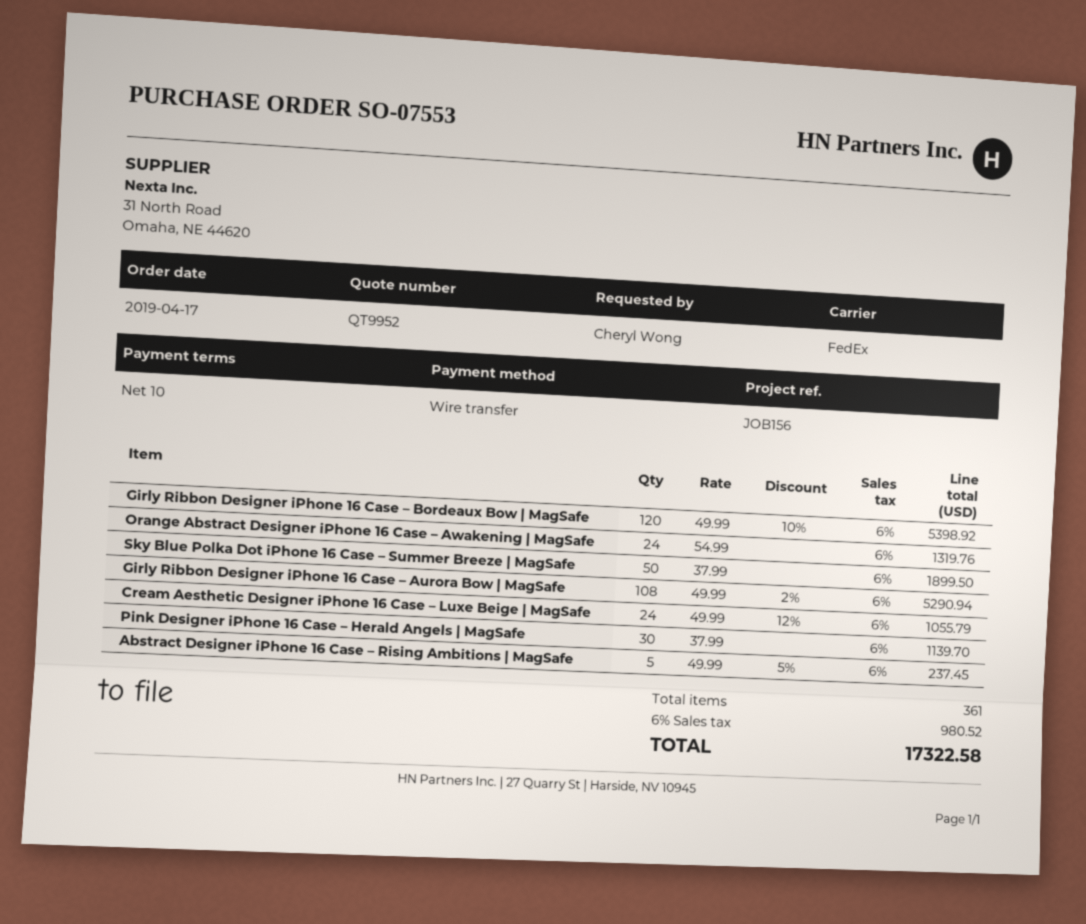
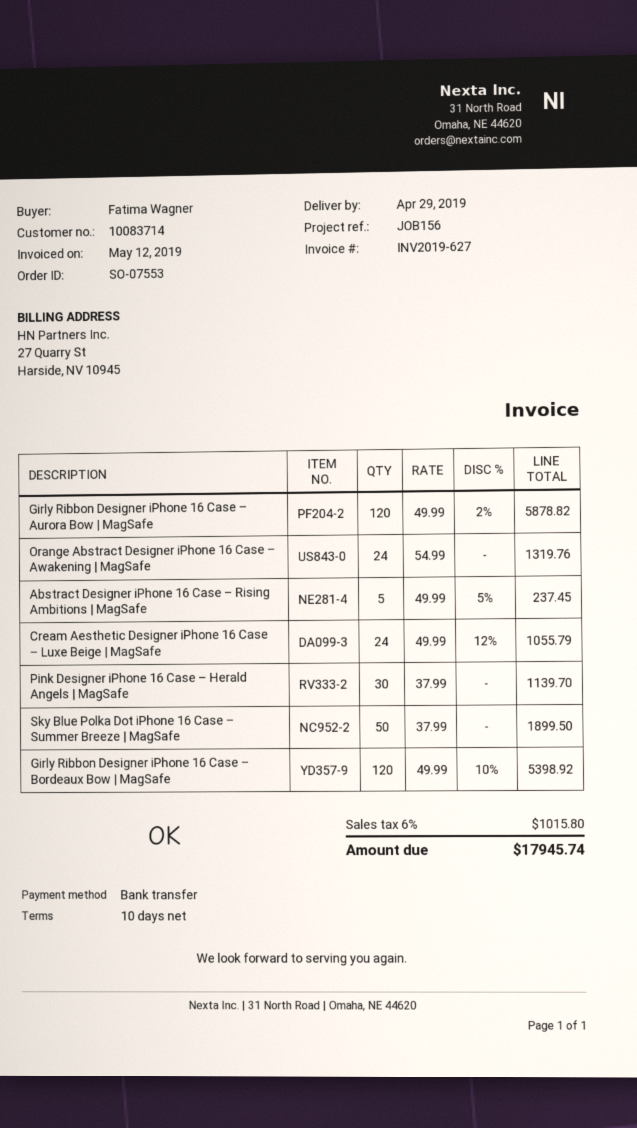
ordered by: Cheryl Wong -> Fatima Wagner
Girly Ribbon Designer iPhone 16 Case – Aurora Bow | MagSafe: 108 x 49.99 - 2% = 5290.94 -> 120 x 49.99 - 2% = 5878.82
tax: 6% = 980.52 -> 6% = 1015.80
total: 17322.58 -> 17945.74

